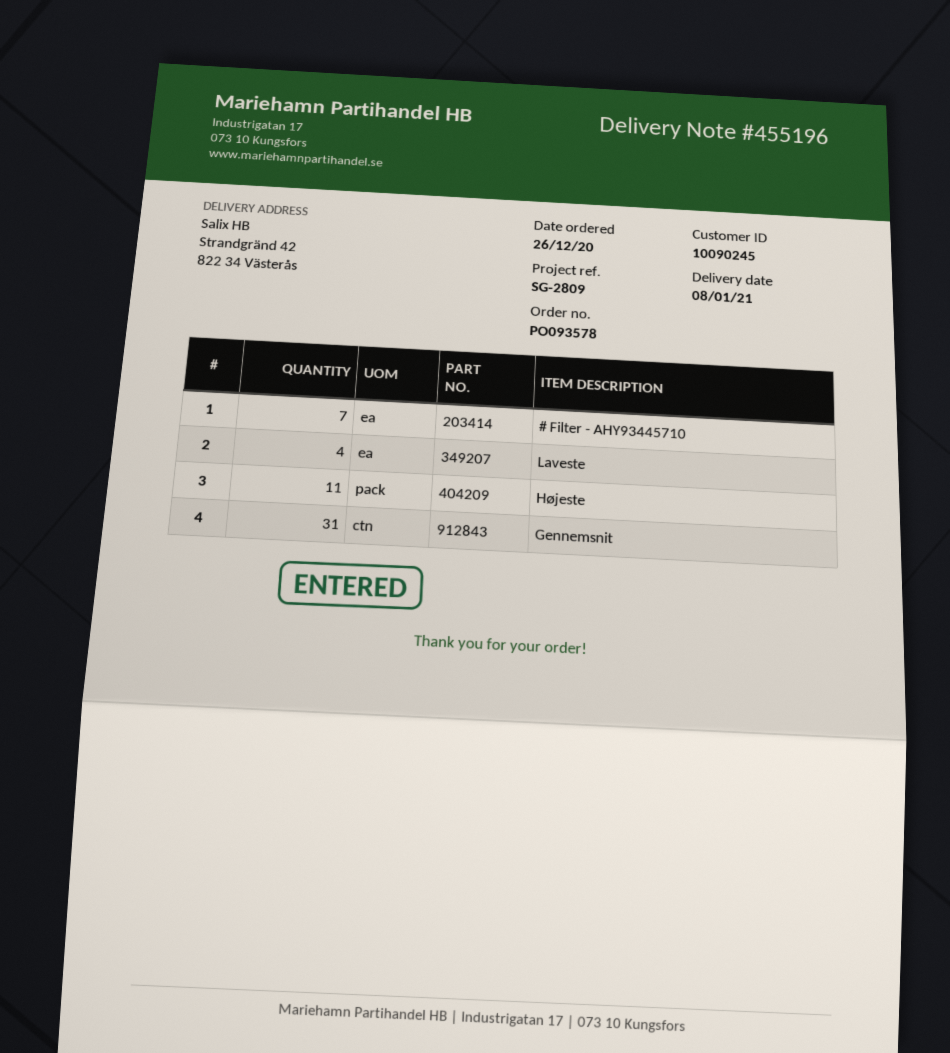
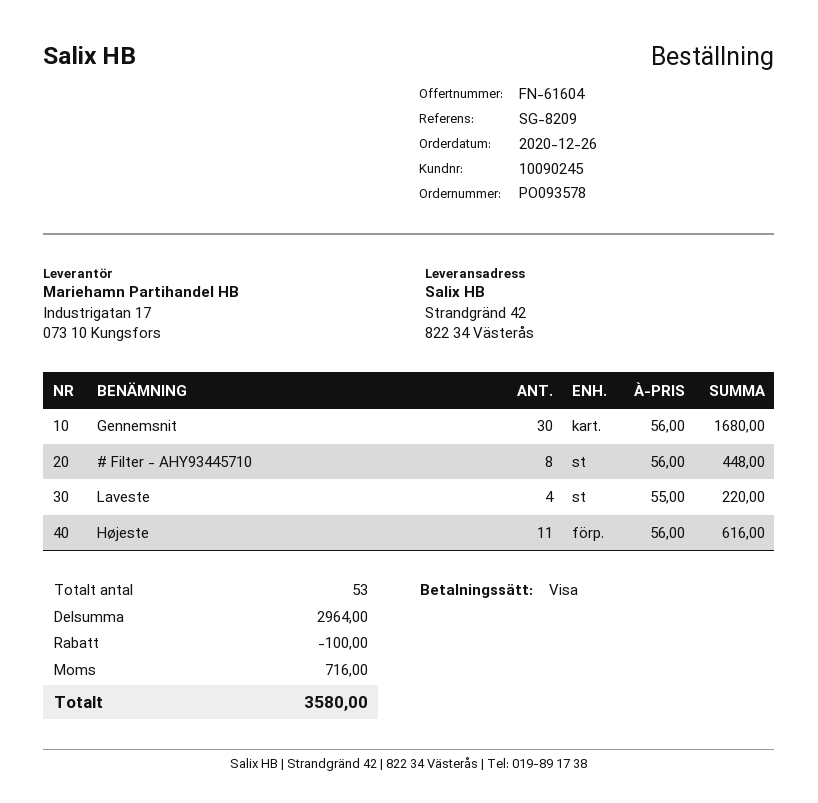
reference: SG-2809 -> SG-8209
# Filter - AHY93445710: 7 -> 8
Gennemsnit: 31 -> 30

